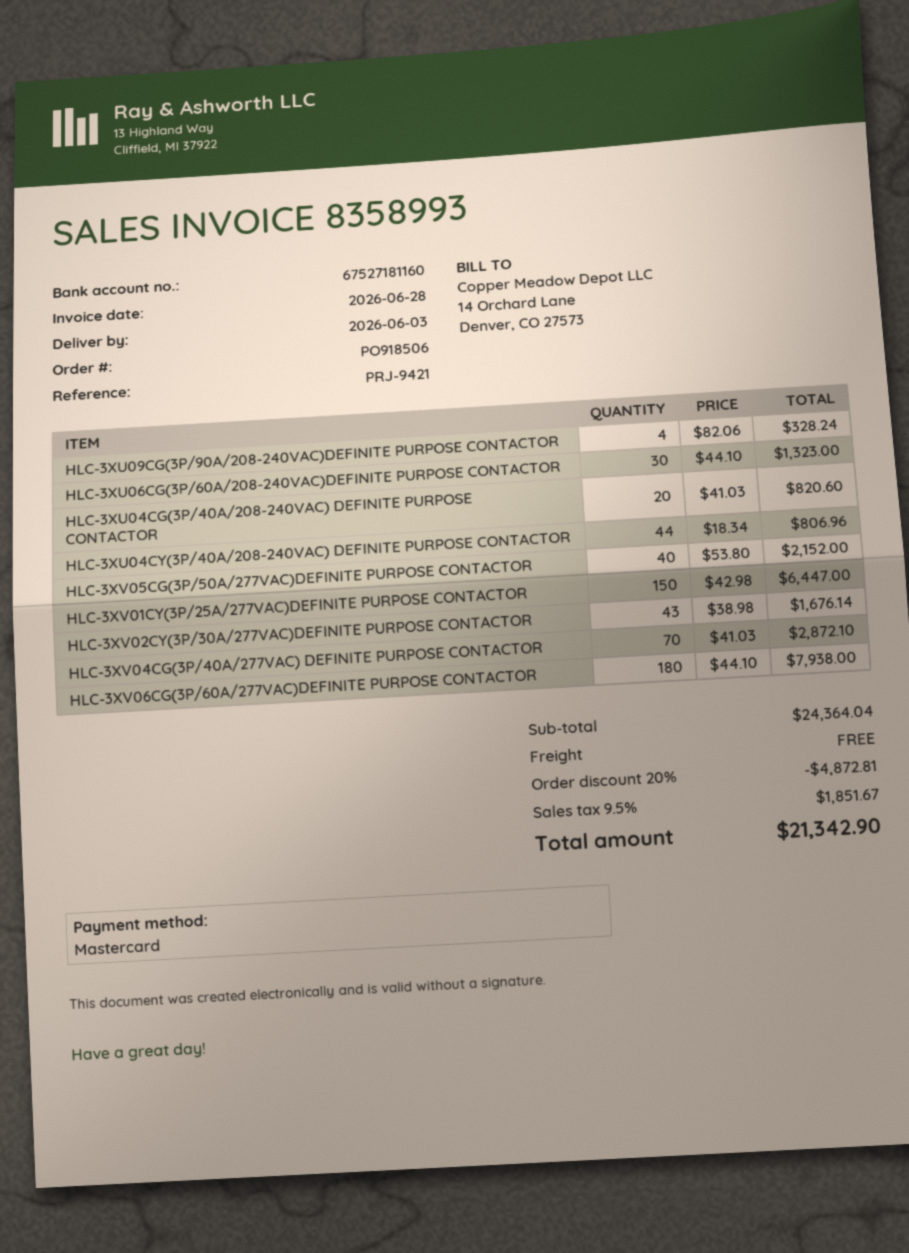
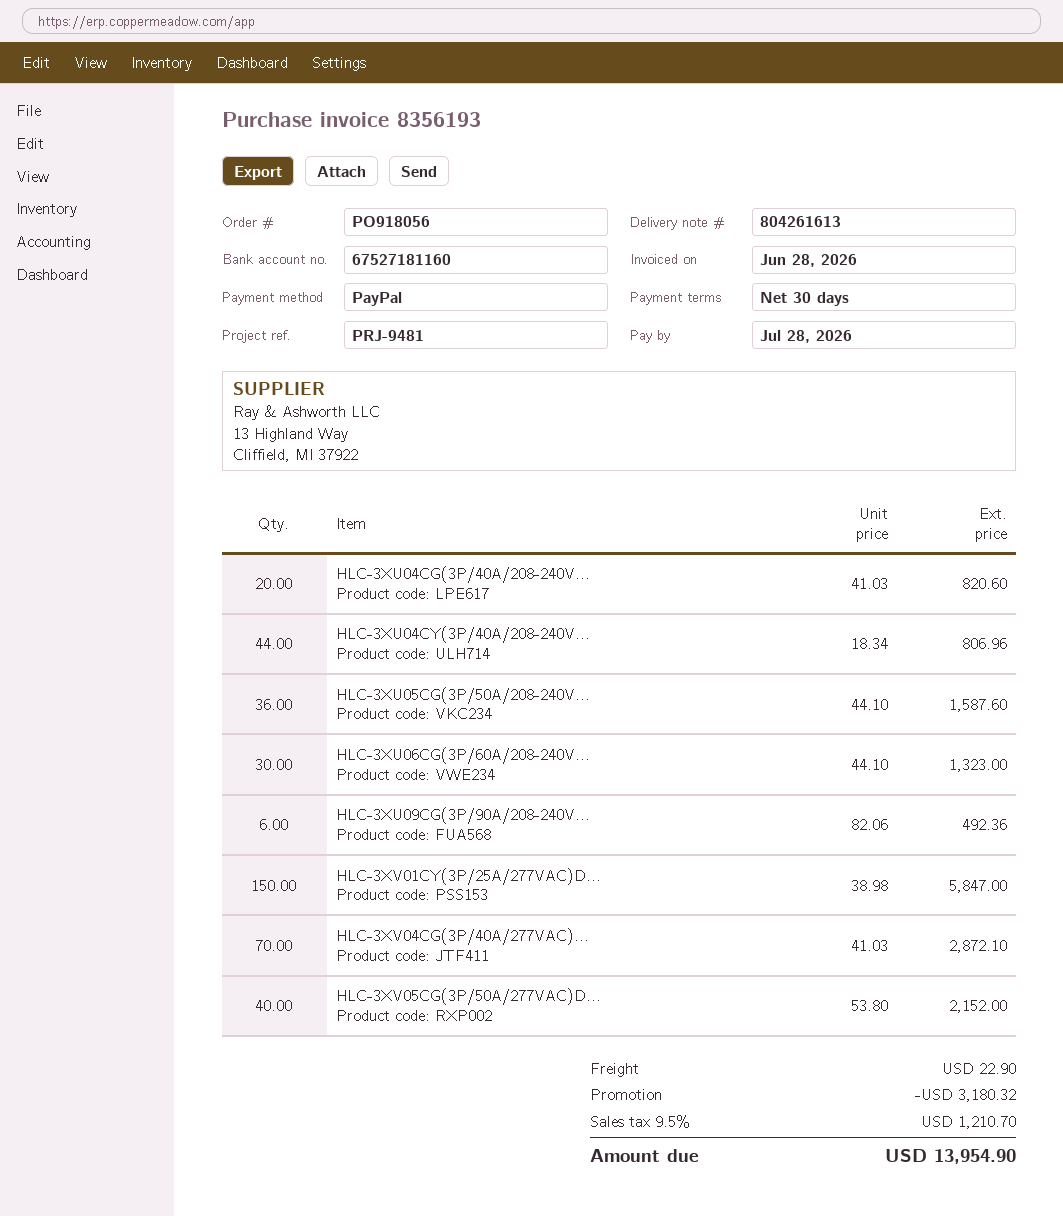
order number: PO918506 -> PO918056
invoice number: 8358993 -> 8356193
reference: PRJ-9421 -> PRJ-9481
payment method: Mastercard -> PayPal
HLC-3XU09CG(3P/90A/208-240VAC)DEFINITE PURPOSE CONTACTOR: 4 x 82.06 = 328.24 -> 6 x 82.06 = 492.36
HLC-3XV01CY(3P/25A/277VAC)DEFINITE PURPOSE CONTACTOR: 150 x 42.98 = 6447.00 -> 150 x 38.98 = 5847.00
HLC-3XV02CY(3P/30A/277VAC)DEFINITE PURPOSE CONTACTOR: 43 x 38.98 = 1676.14 -> none
HLC-3XV06CG(3P/60A/277VAC)DEFINITE PURPOSE CONTACTOR: 180 x 44.10 = 7938.00 -> none
HLC-3XU05CG(3P/50A/208-240V...: none -> 36 x 44.10 = 1587.60
discount: 4872.81 -> 3180.32
shipping: 0.00 -> 22.90
tax: 9.5% = 1851.67 -> 9.5% = 1210.70
total: 21342.90 -> 13954.90

